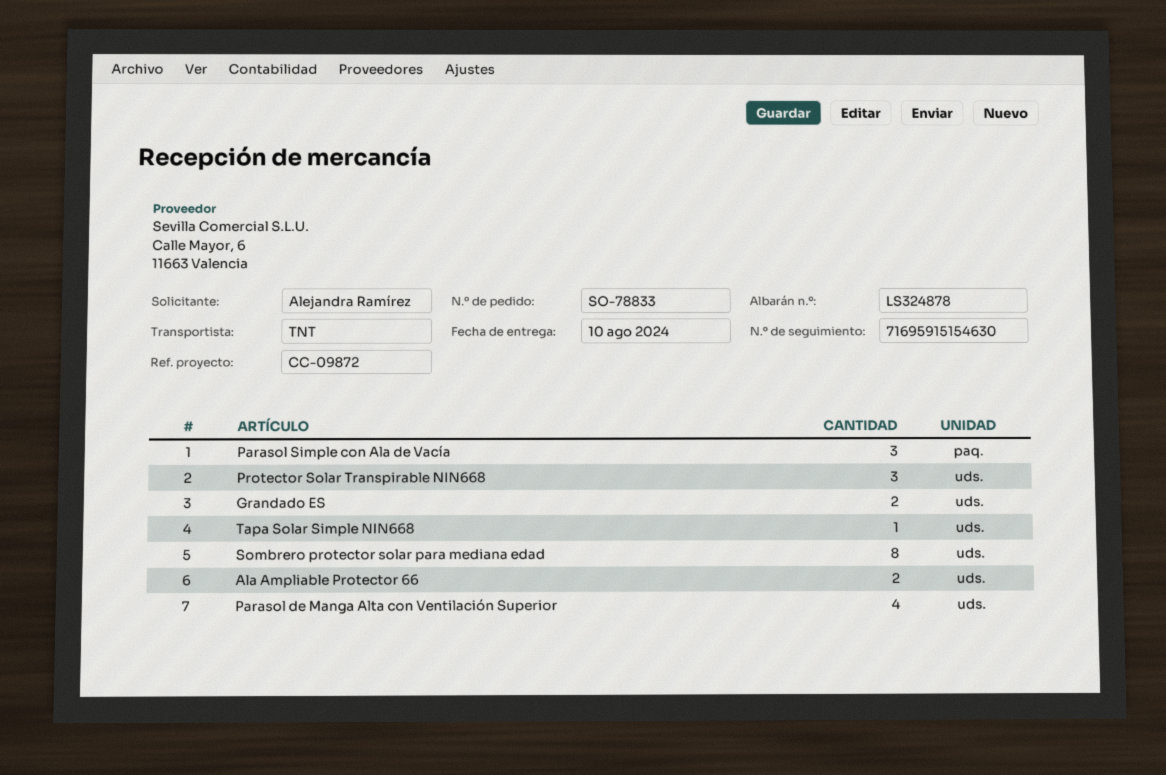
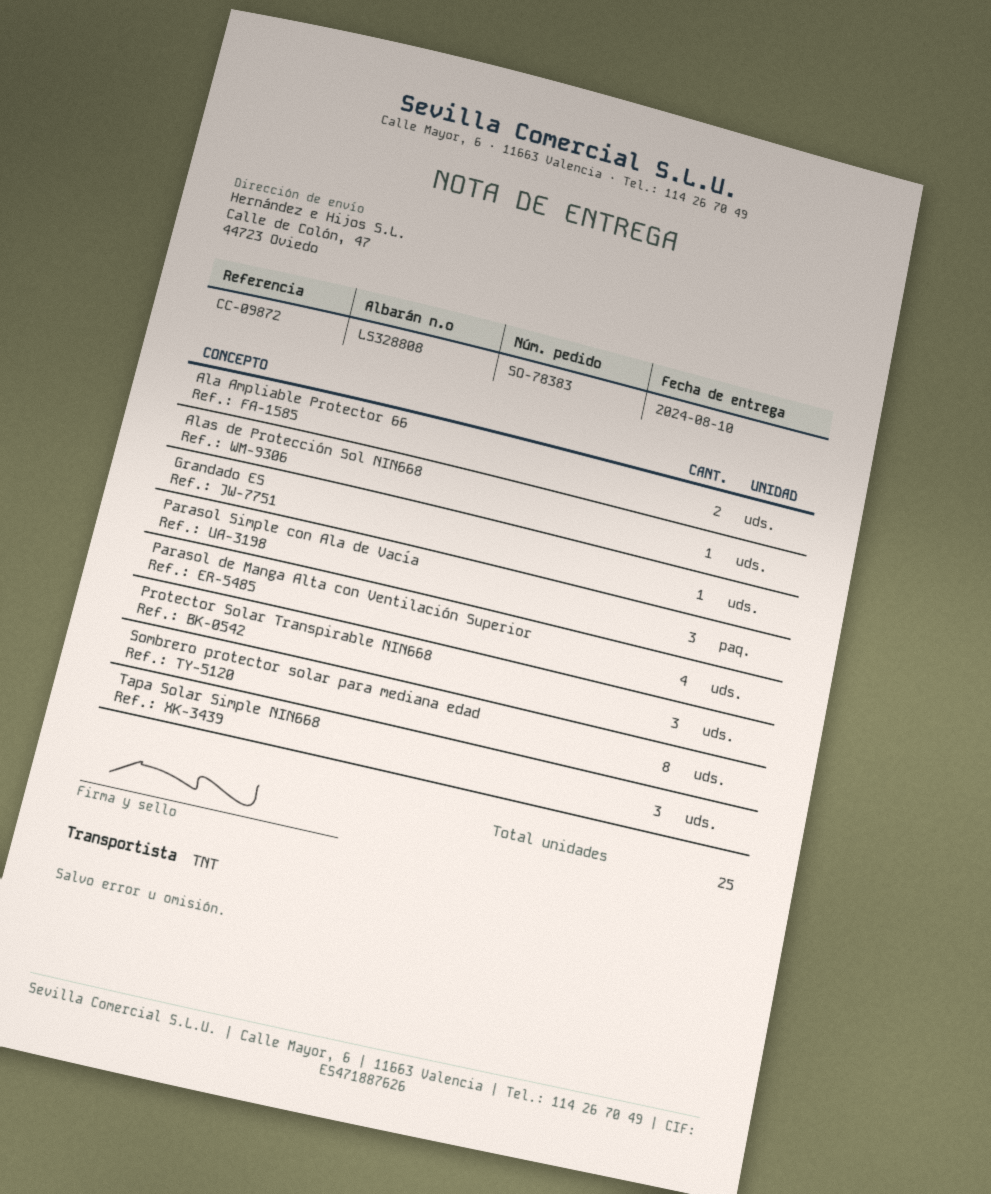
order number: SO-78833 -> SO-78383
delivery note number: LS324878 -> LS328808
Grandado ES: 2 -> 1
Tapa Solar Simple NIN668: 1 -> 3
Alas de Protección Sol NIN668: none -> 1

